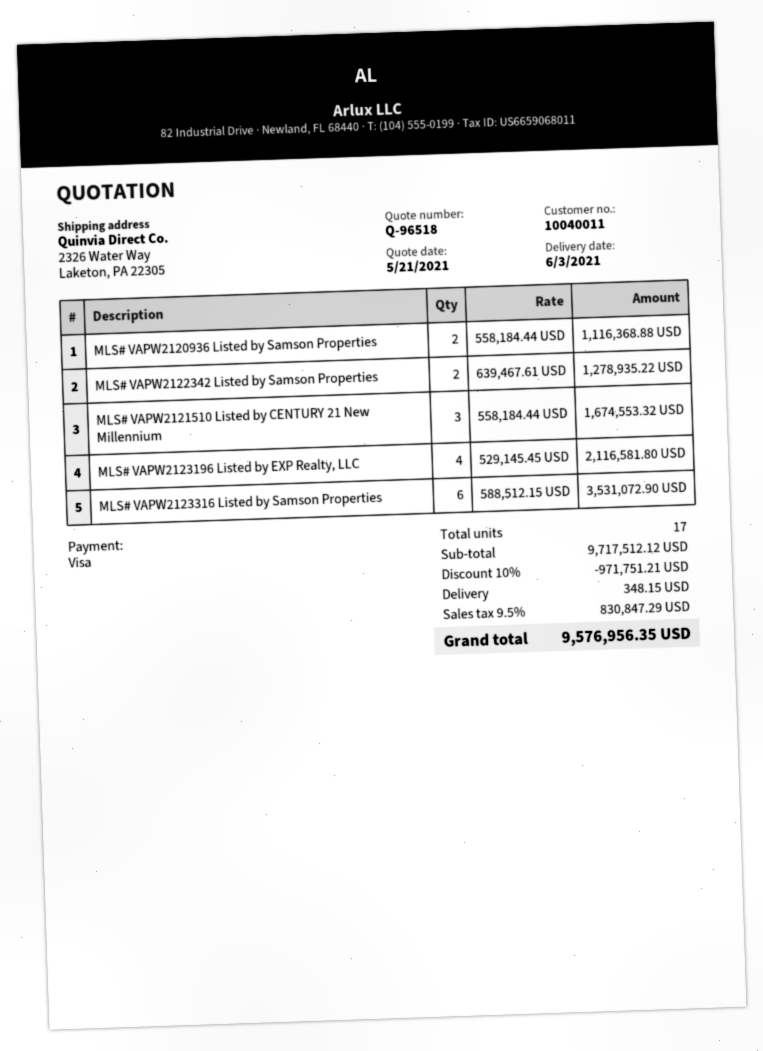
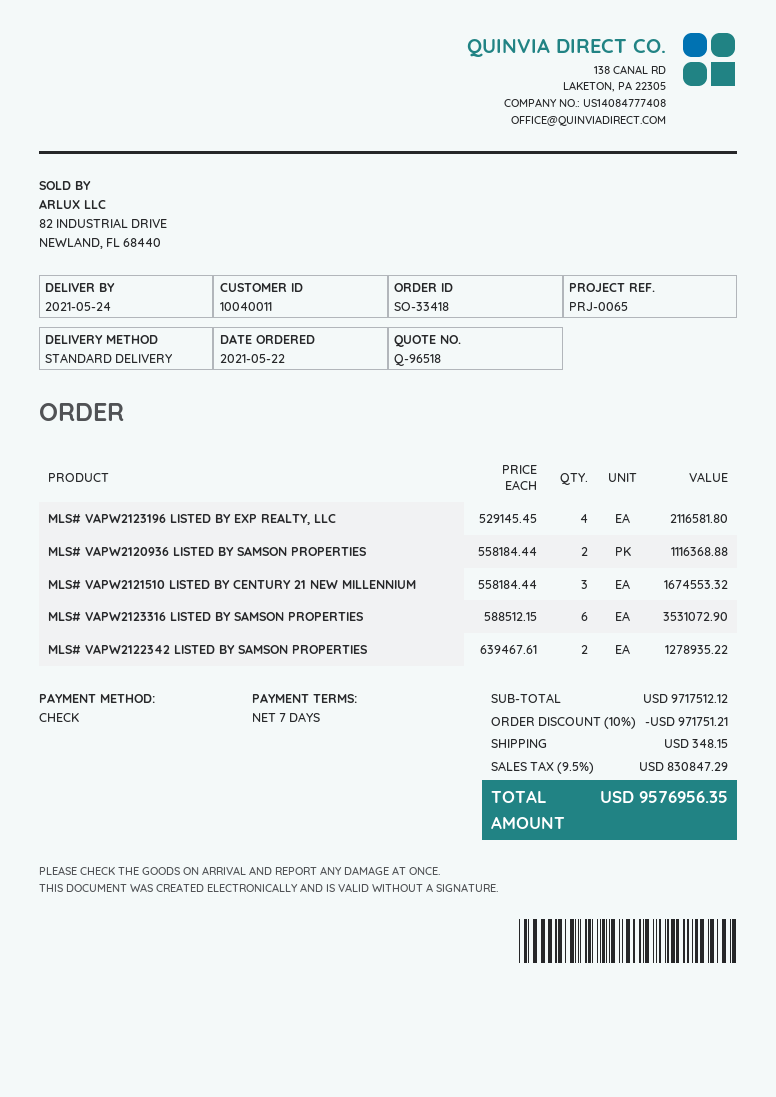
delivery date: 2021-06-03 -> 2021-05-24
payment method: Visa -> cheque

